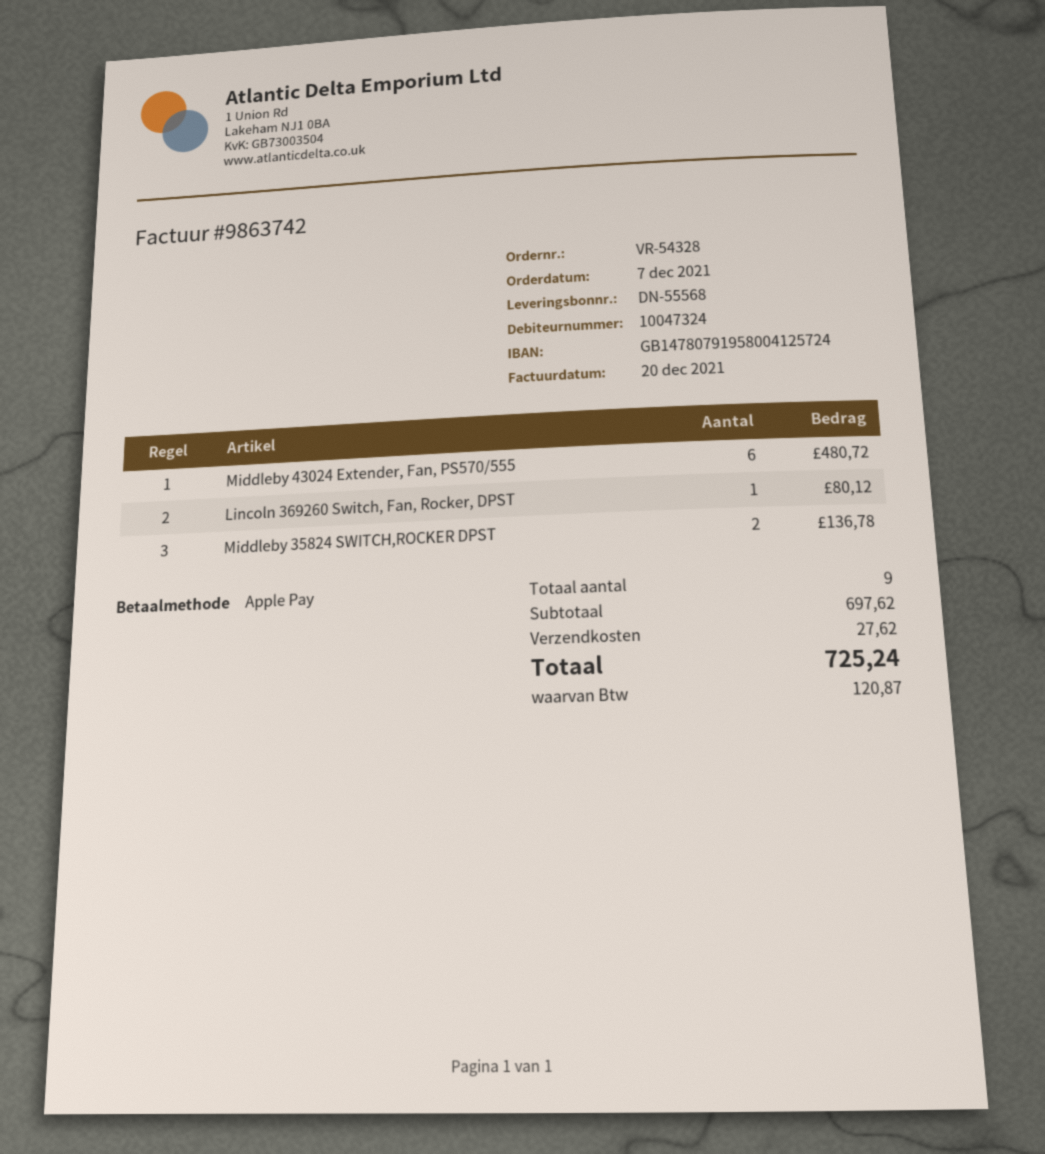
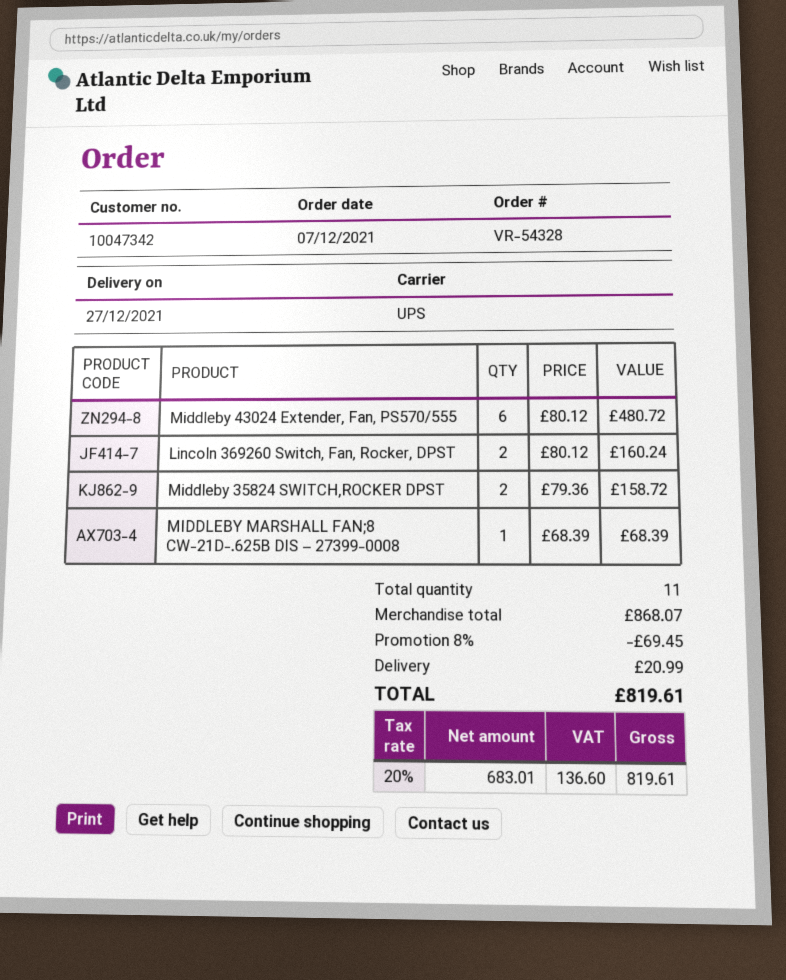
customer number: 10047324 -> 10047342
Lincoln 369260 Switch, Fan, Rocker, DPST: 1 for 80.12 -> 2 for 160.24
Middleby 35824 SWITCH,ROCKER DPST: 2 for 136.78 -> 2 for 158.72
MIDDLEBY MARSHALL FAN;8 CW-21D-.625B DIS – 27399-0008: none -> 1 for 68.39
total quantity: 9 -> 11
subtotal: 697.62 -> 868.07
discount: none -> 8% = 69.45
shipping: 27.62 -> 20.99
tax: 120.87 -> 136.60
total: 725.24 -> 819.61

